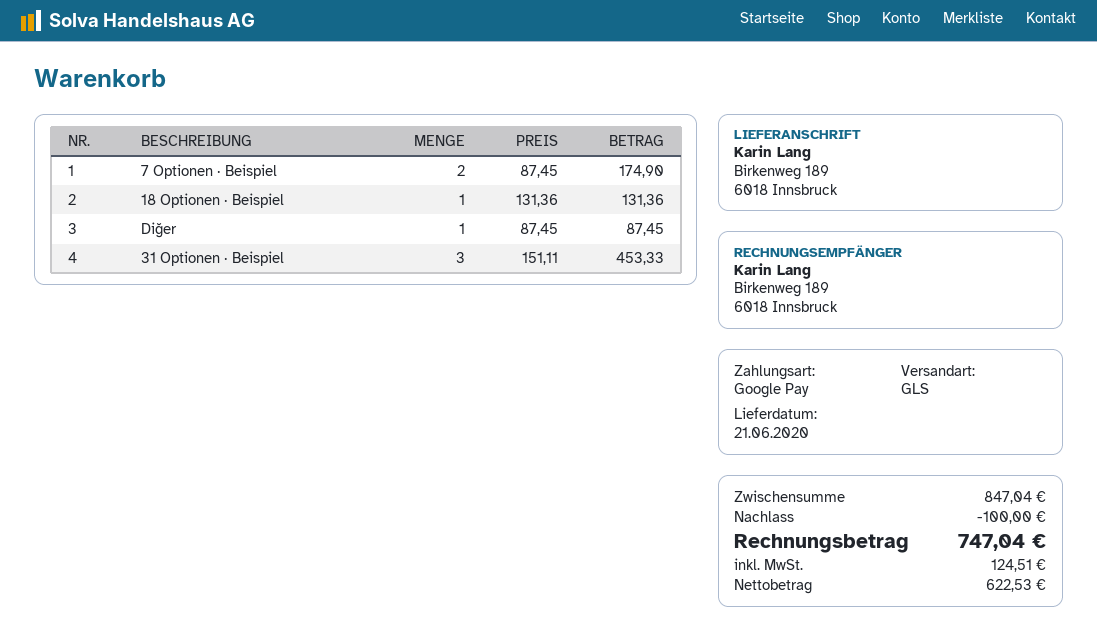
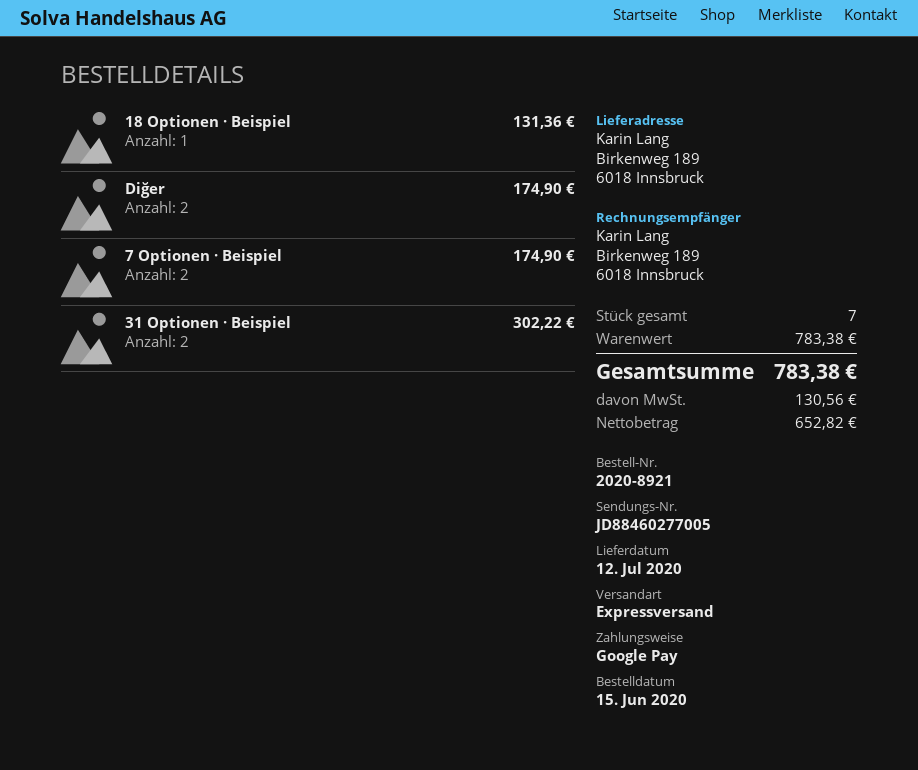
delivery date: 2020-06-21 -> 2020-07-12
shipping method: GLS -> express
Diğer: 1 for 87.45 -> 2 for 174.90
31 Optionen · Beispiel: 3 for 453.33 -> 2 for 302.22
subtotal: 847.04 -> 783.38
discount: 100.00 -> none
net: 622.53 -> 652.82
tax: 124.51 -> 130.56
total: 747.04 -> 783.38

